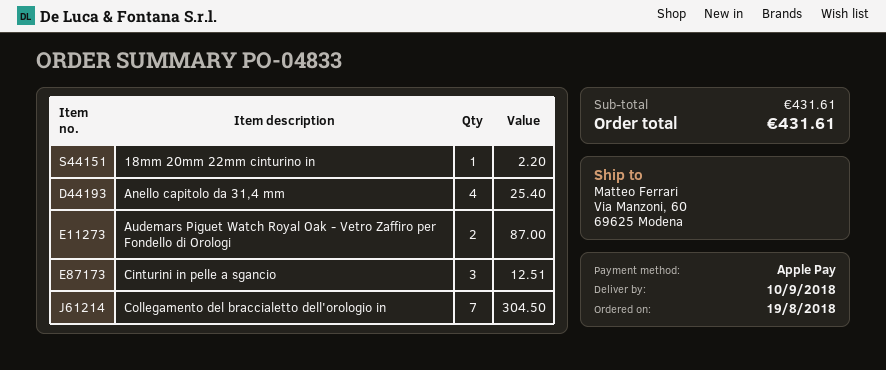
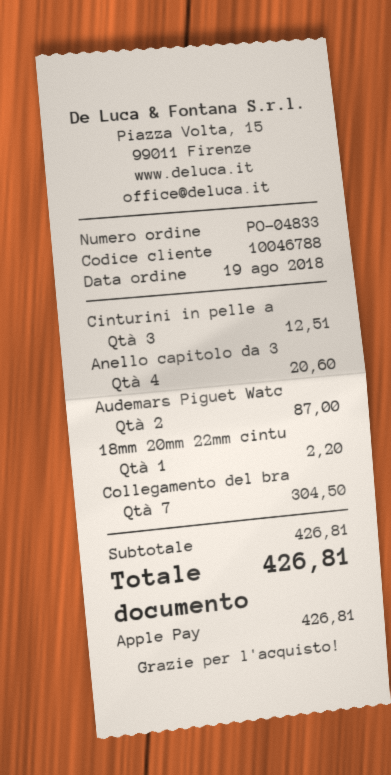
Anello capitolo da 31,4 mm: 4 for 25.40 -> 4 for 20.60
subtotal: 431.61 -> 426.81
total: 431.61 -> 426.81

